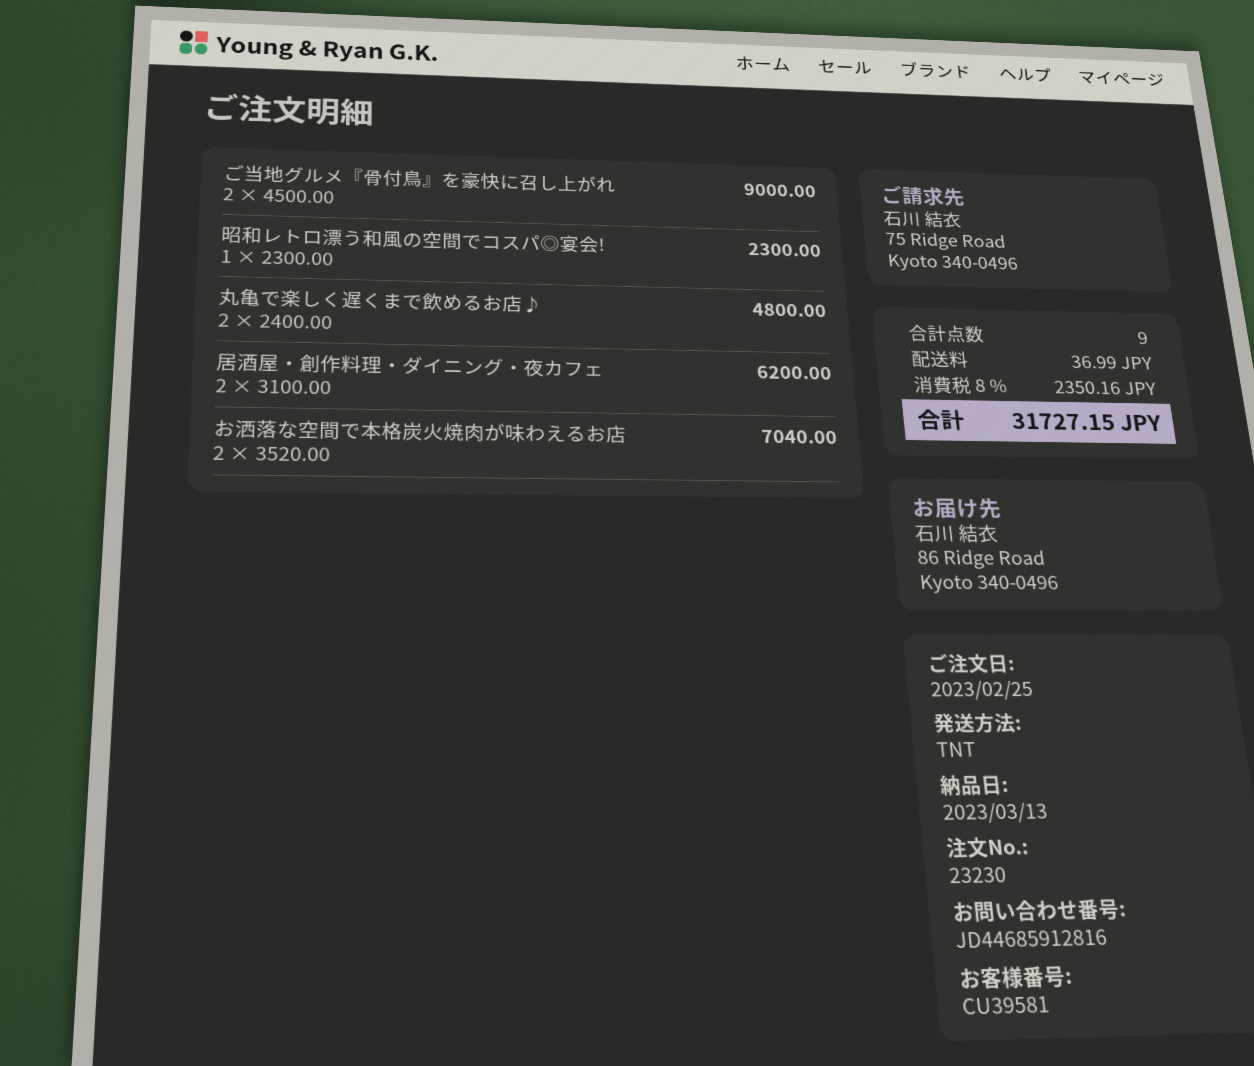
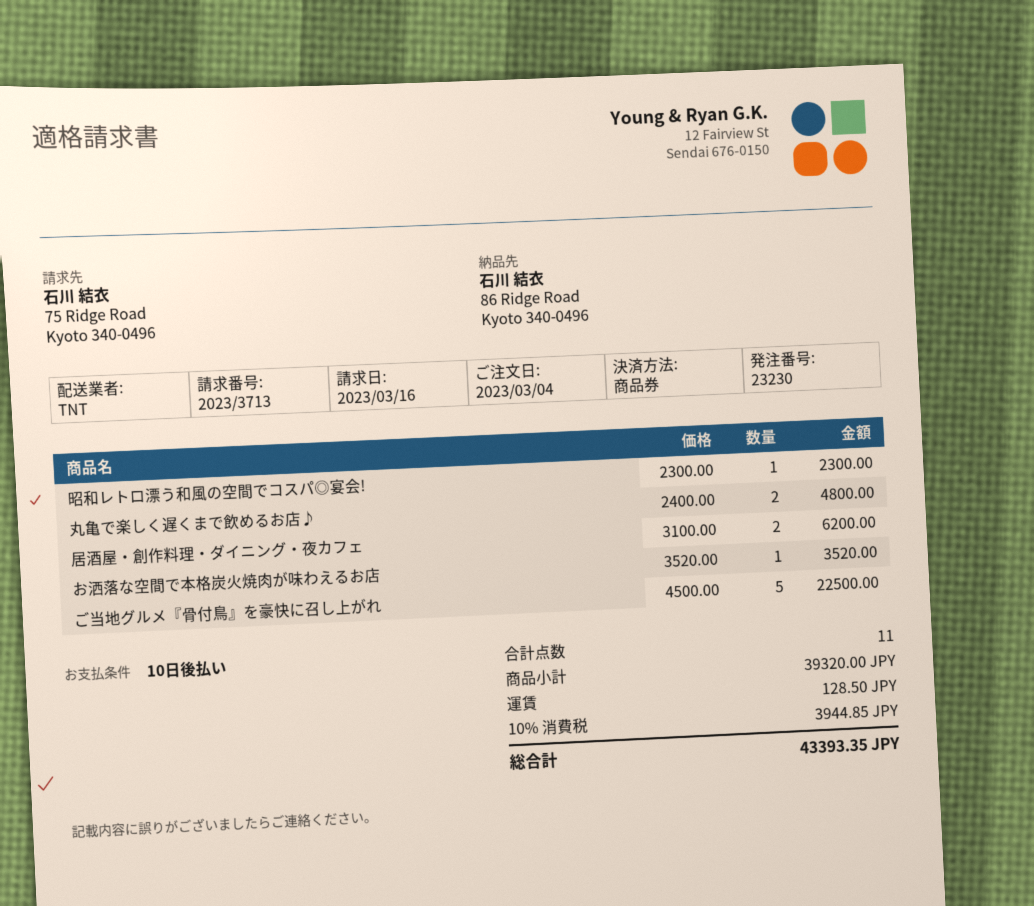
order date: 2023-02-25 -> 2023-03-04
ご当地グルメ『骨付鳥』を豪快に召し上がれ: 2 x 4500.00 = 9000.00 -> 5 x 4500.00 = 22500.00
お洒落な空間で本格炭火焼肉が味わえるお店: 2 x 3520.00 = 7040.00 -> 1 x 3520.00 = 3520.00
total quantity: 9 -> 11
shipping: 36.99 -> 128.50
tax: 8% = 2350.16 -> 10% = 3944.85
total: 31727.15 -> 43393.35

